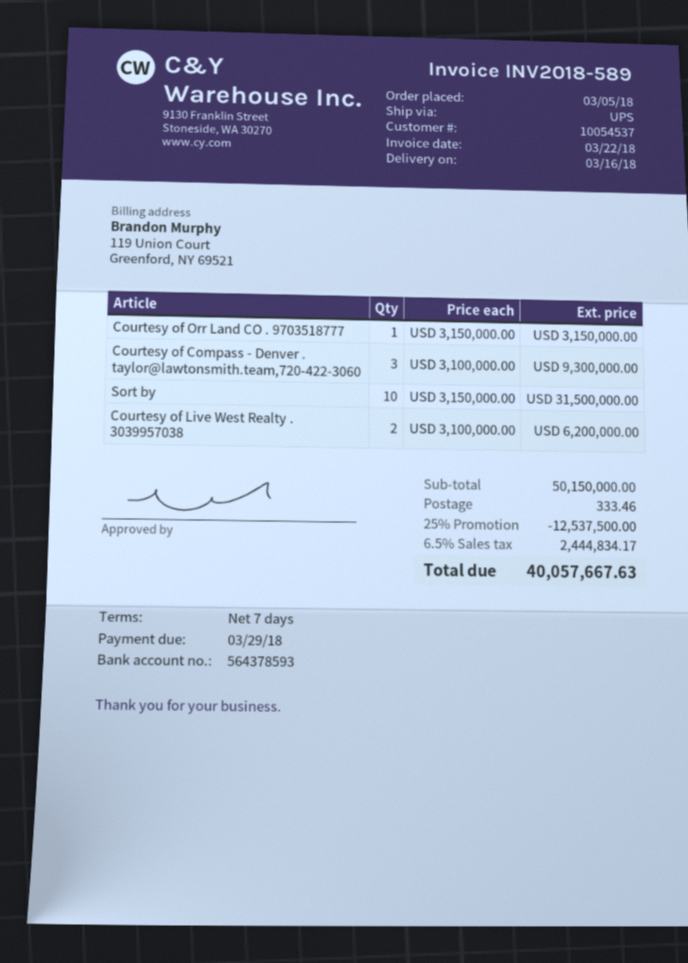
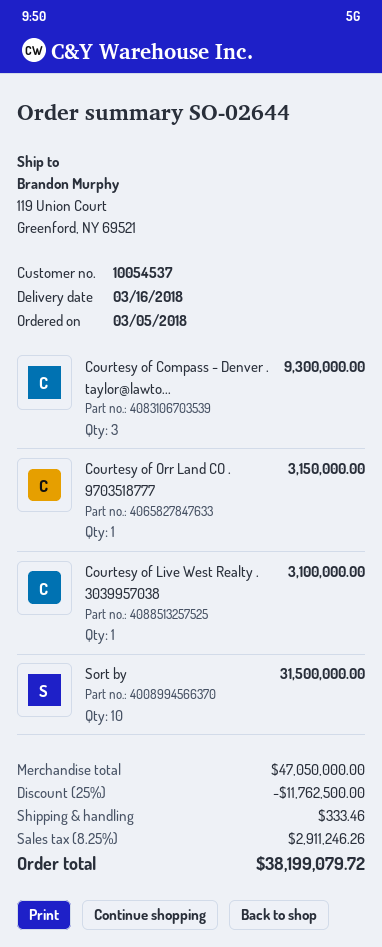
Courtesy of Live West Realty . 3039957038: 2 for 6200000.00 -> 1 for 3100000.00
subtotal: 50150000.00 -> 47050000.00
discount: 25% = 12537500.00 -> 25% = 11762500.00
tax: 6.5% = 2444834.17 -> 8.25% = 2911246.26
total: 40057667.63 -> 38199079.72

